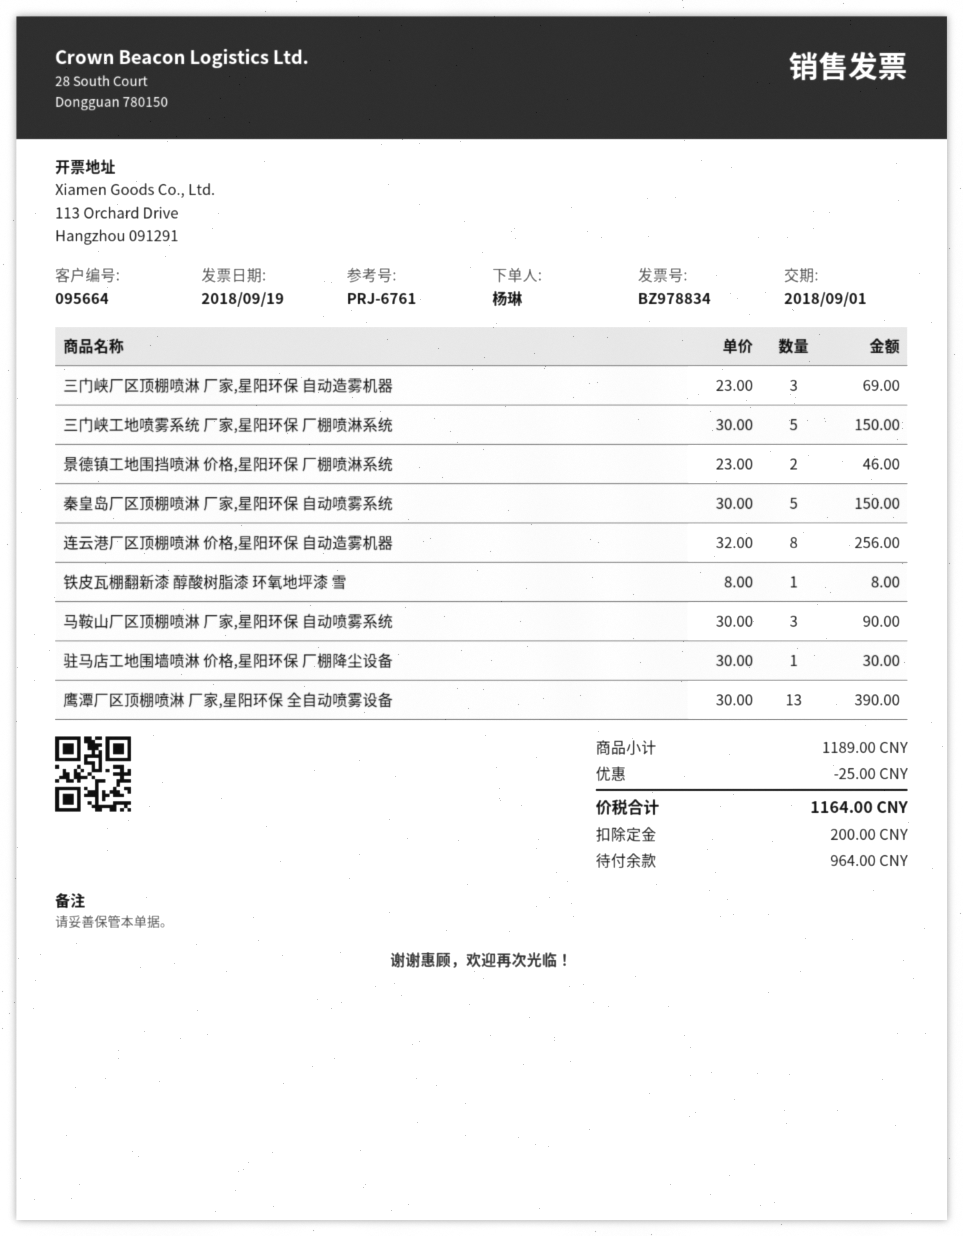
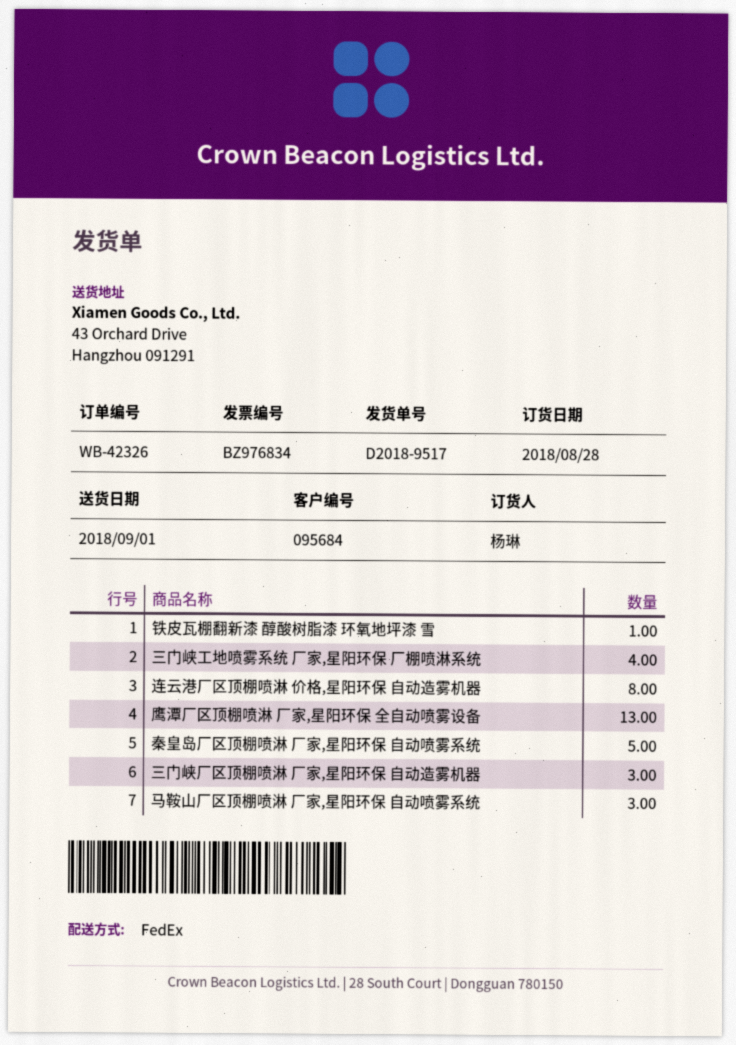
invoice number: BZ978834 -> BZ976834
customer number: 095664 -> 095684
三门峡工地喷雾系统 厂家,星阳环保 厂棚喷淋系统: 5 -> 4
景德镇工地围挡喷淋 价格,星阳环保 厂棚喷淋系统: 2 -> none
驻马店工地围墙喷淋 价格,星阳环保 厂棚降尘设备: 1 -> none

